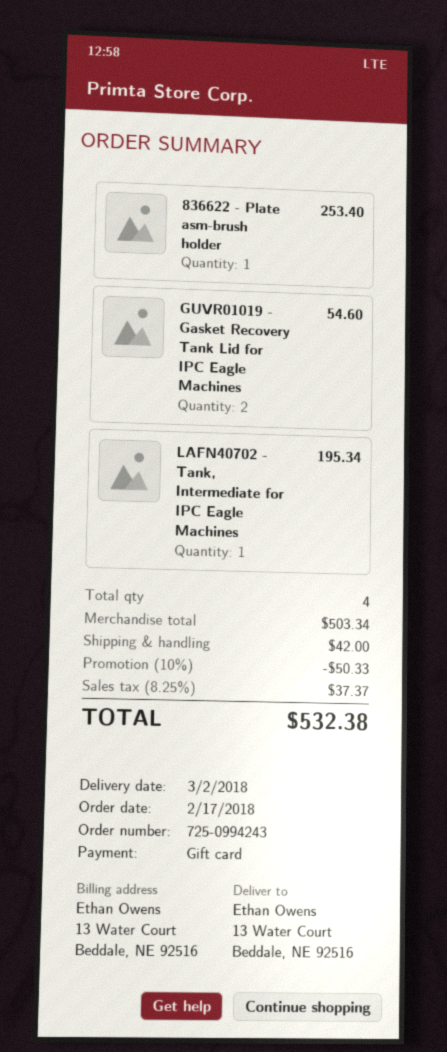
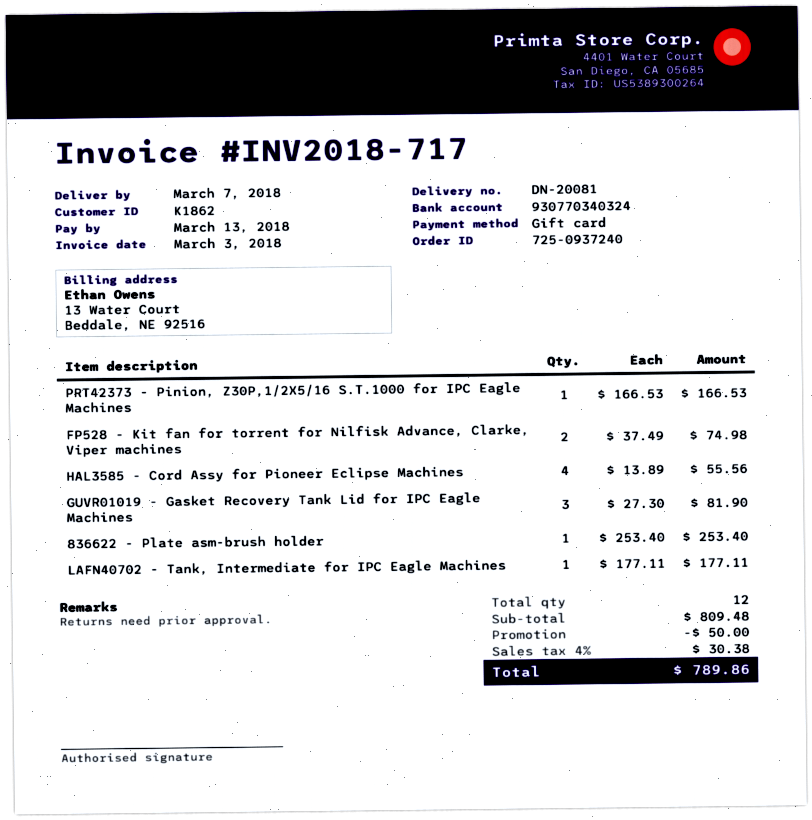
order number: 725-0994243 -> 725-0937240
delivery date: 2018-03-02 -> 2018-03-07
GUVR01019 - Gasket Recovery Tank Lid for IPC Eagle Machines: 2 for 54.60 -> 3 for 81.90
LAFN40702 - Tank, Intermediate for IPC Eagle Machines: 1 for 195.34 -> 1 for 177.11
PRT42373 - Pinion, Z30P,1/2X5/16 S.T.1000 for IPC Eagle Machines: none -> 1 for 166.53
FP528 - Kit fan for torrent for Nilfisk Advance, Clarke, Viper machines: none -> 2 for 74.98
HAL3585 - Cord Assy for Pioneer Eclipse Machines: none -> 4 for 55.56
total quantity: 4 -> 12
subtotal: 503.34 -> 809.48
discount: 50.33 -> 50.00
shipping: 42.00 -> none
tax: 8.25% = 37.37 -> 4% = 30.38
total: 532.38 -> 789.86

